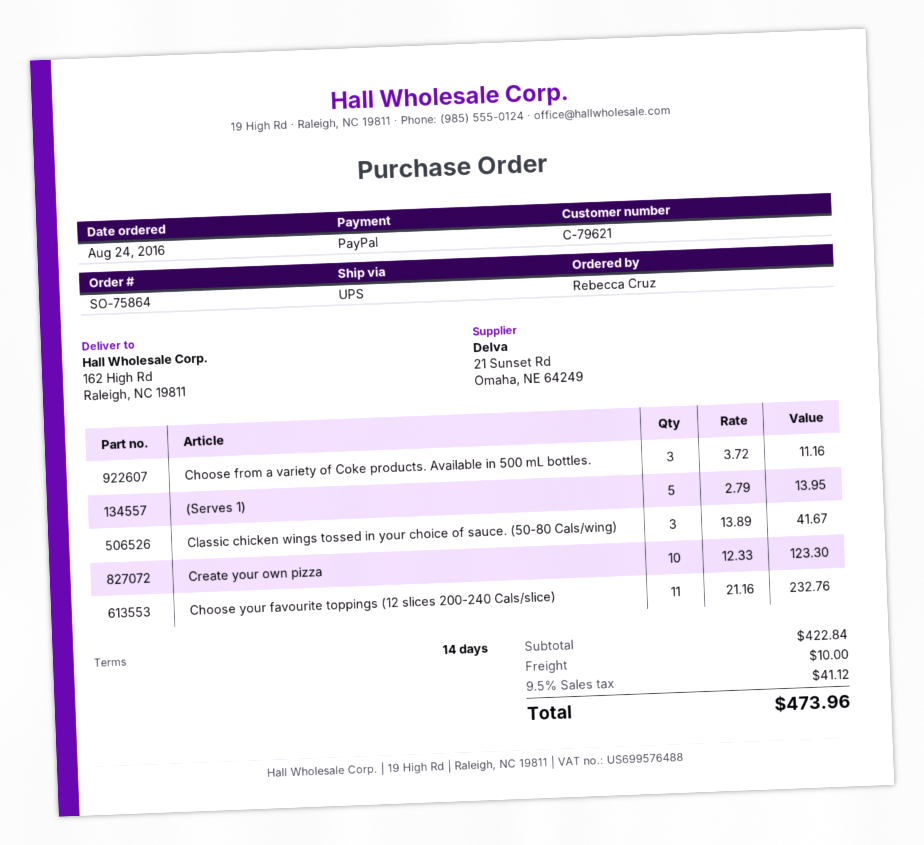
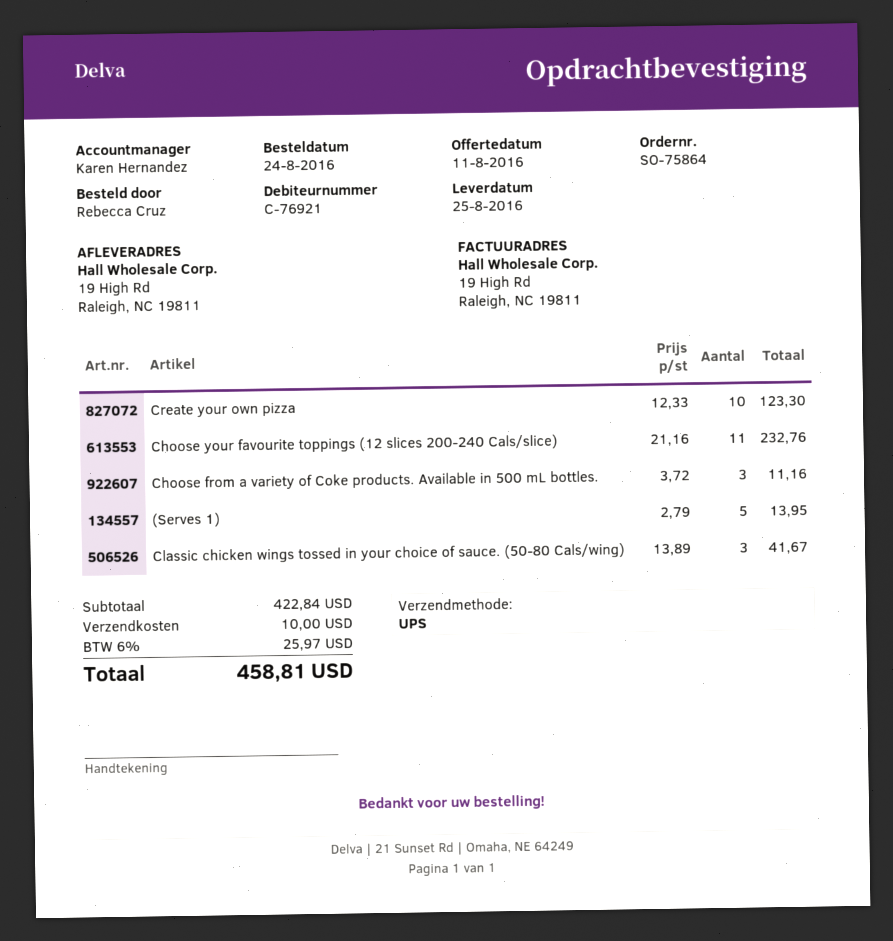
customer number: C-79621 -> C-76921
ship to: 162 High Rd, Raleigh, NC 19811 -> 19 High Rd, Raleigh, NC 19811
tax: 9.5% = 41.12 -> 6% = 25.97
total: 473.96 -> 458.81

